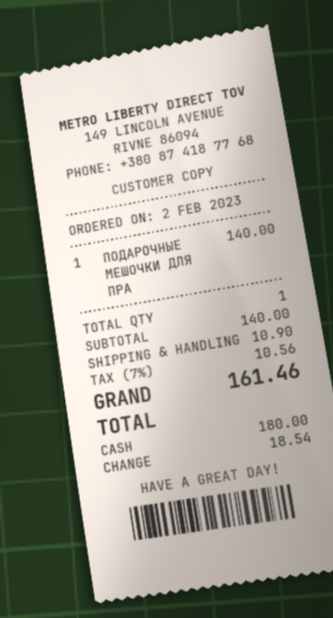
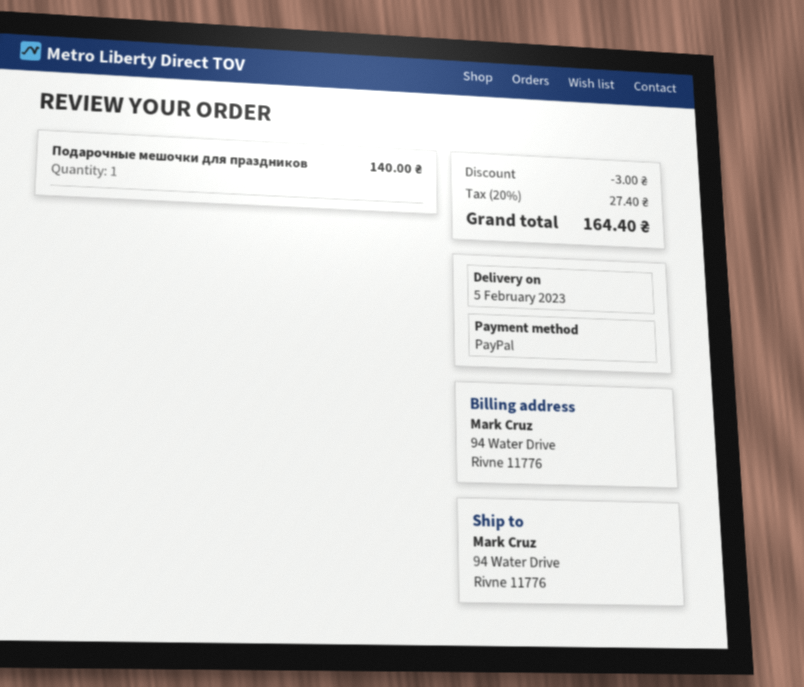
payment method: cash -> PayPal
discount: none -> 3.00
shipping: 10.90 -> none
tax: 7% = 10.56 -> 20% = 27.40
total: 161.46 -> 164.40

